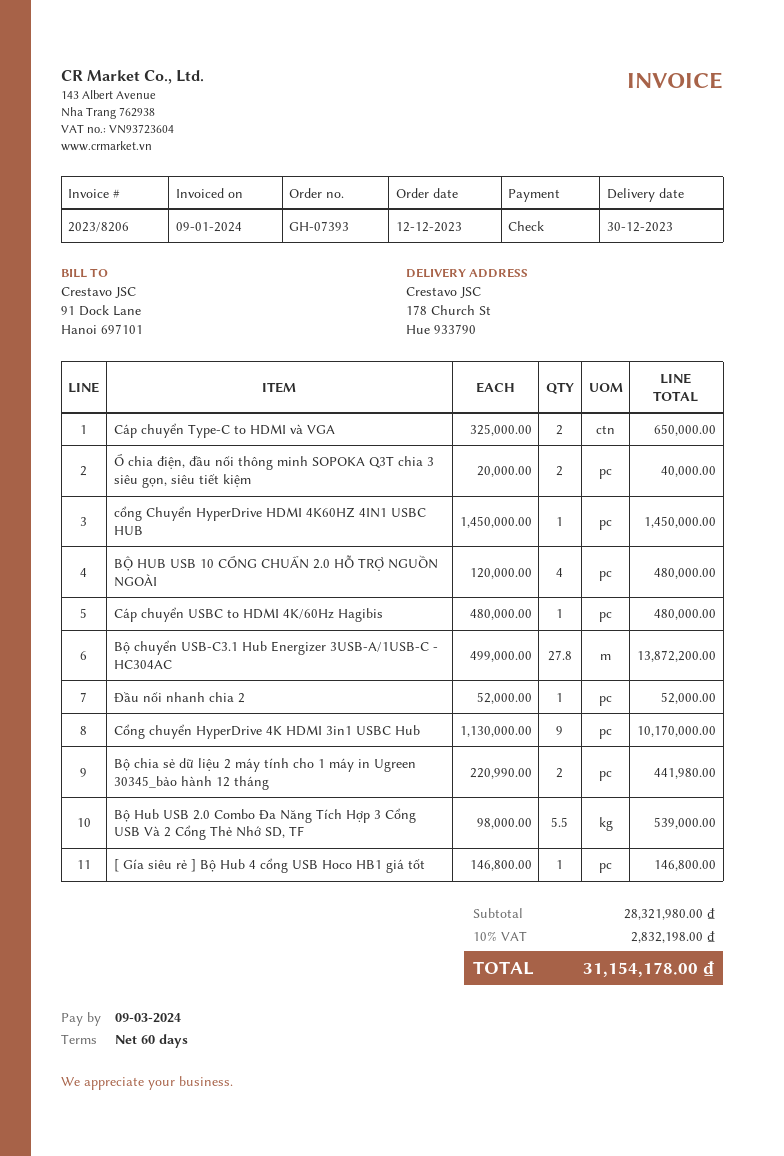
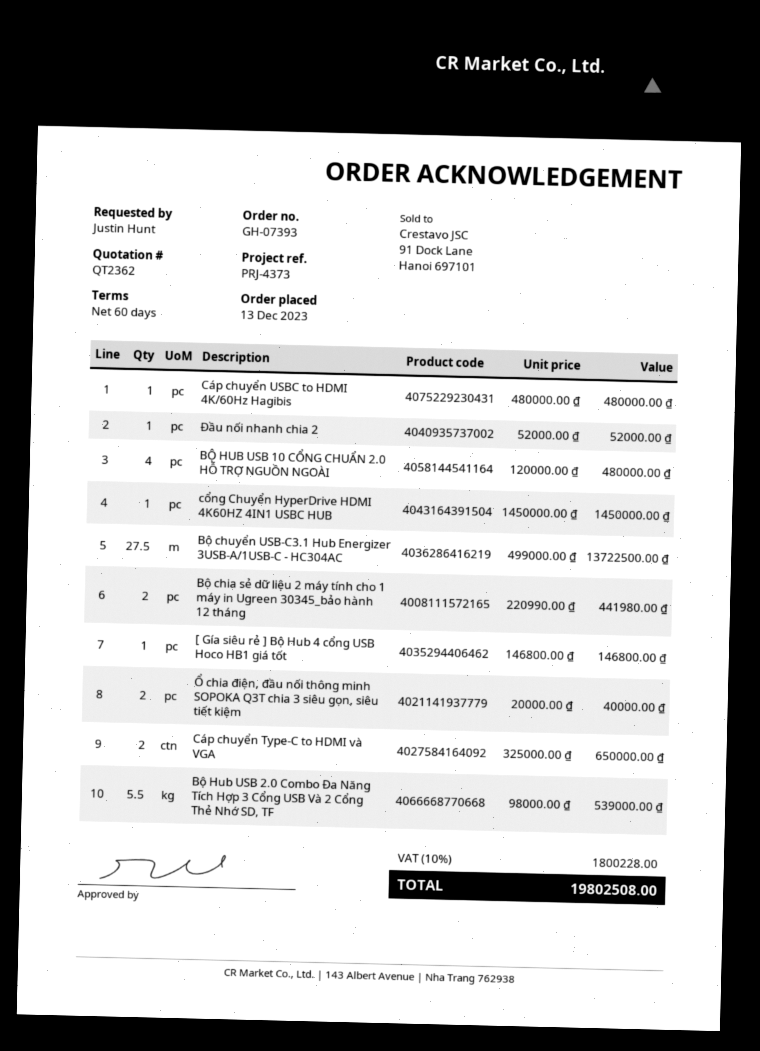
order date: 2023-12-12 -> 2023-12-13
Bộ chuyển USB-C3.1 Hub Energizer 3USB-A/1USB-C - HC304AC: 27.8 x 499000.00 = 13872200.00 -> 27.5 x 499000.00 = 13722500.00
Cổng chuyển HyperDrive 4K HDMI 3in1 USBC Hub: 9 x 1130000.00 = 10170000.00 -> none
tax: 10% = 2832198.00 -> 10% = 1800228.00
total: 31154178.00 -> 19802508.00

